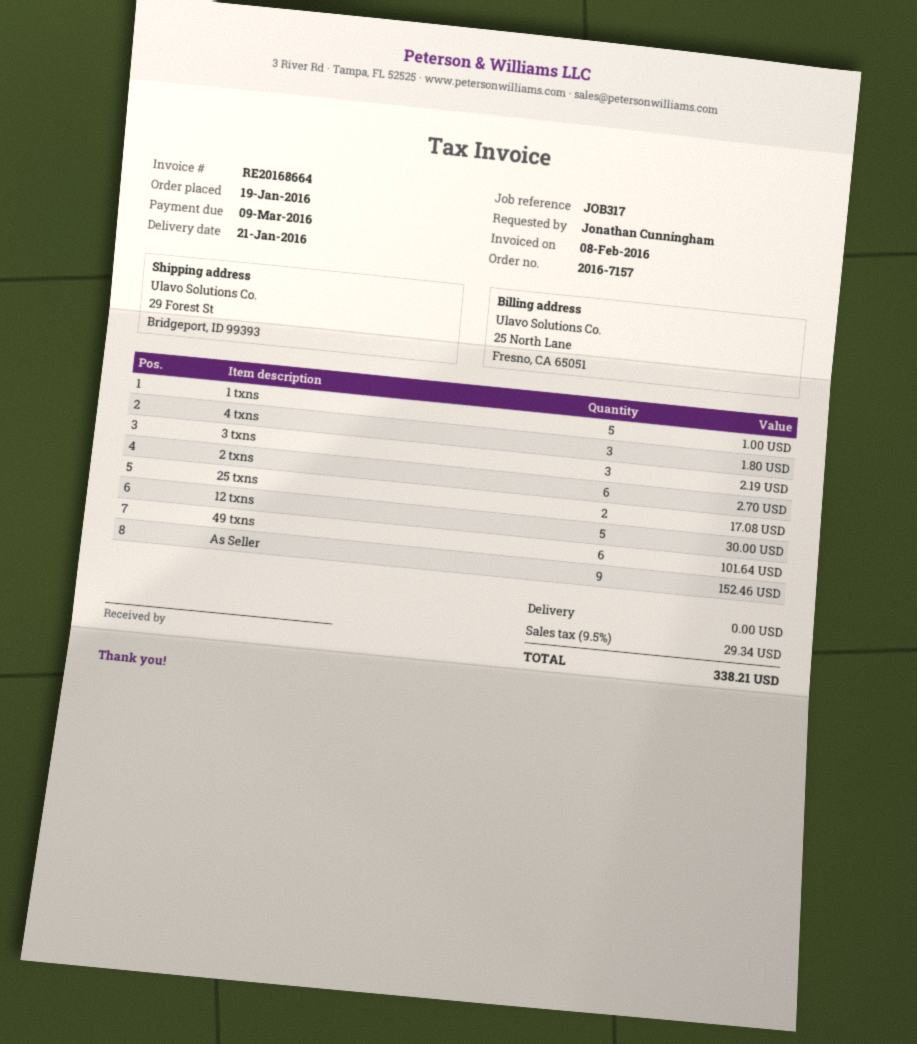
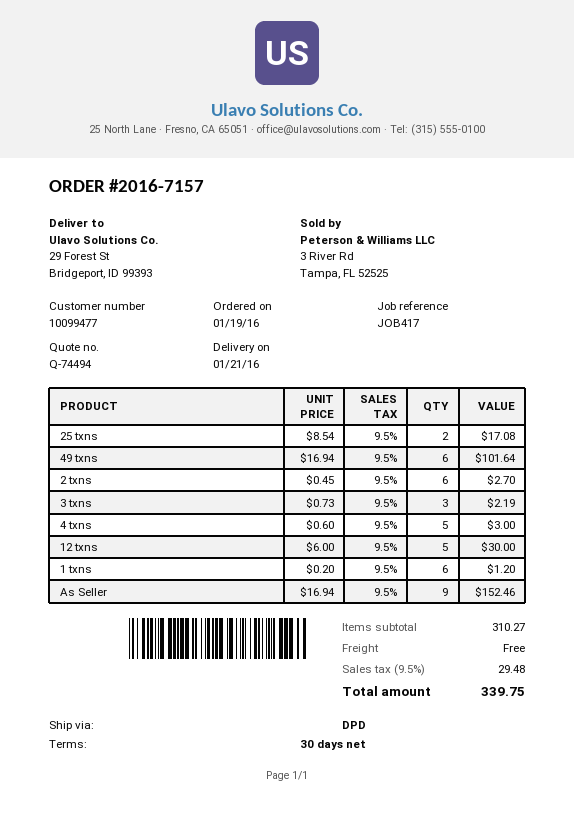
reference: JOB317 -> JOB417
1 txns: 5 for 1.00 -> 6 for 1.20
4 txns: 3 for 1.80 -> 5 for 3.00
tax: 9.5% = 29.34 -> 9.5% = 29.48
total: 338.21 -> 339.75

